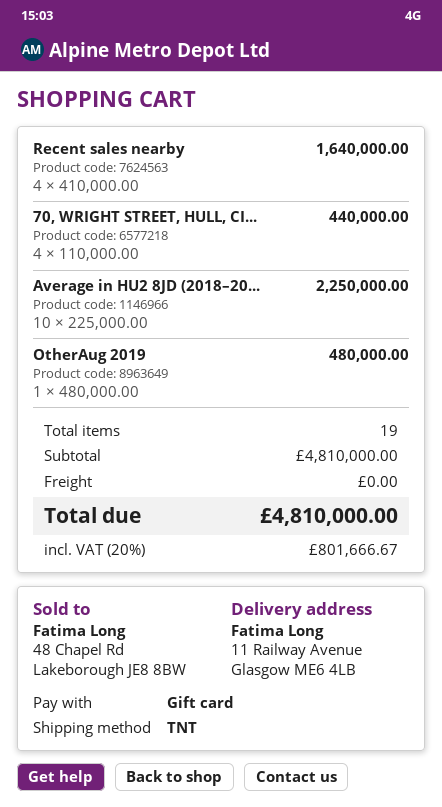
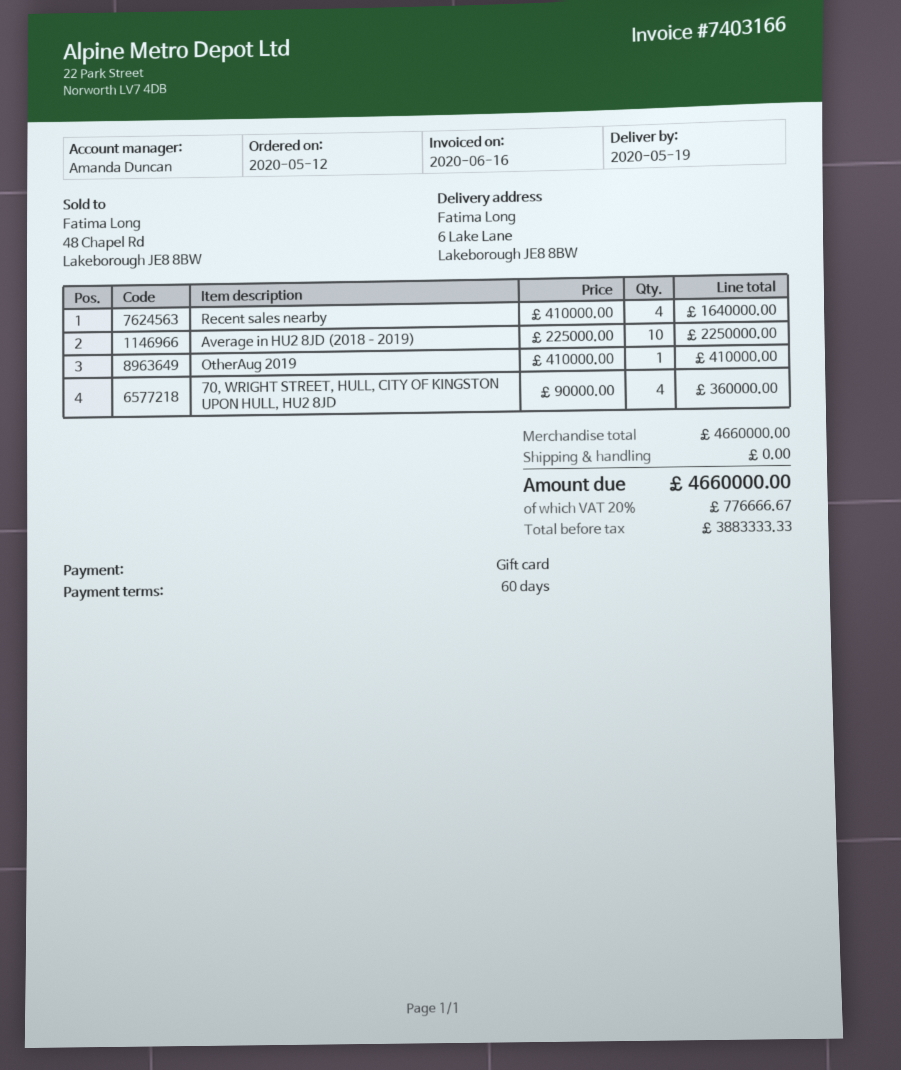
ship to: 11 Railway Avenue, Glasgow ME6 4LB -> 6 Lake Lane, Lakeborough JE8 8BW
70, WRIGHT STREET, HULL, CI...: 4 x 110000.00 = 440000.00 -> 4 x 90000.00 = 360000.00
OtherAug 2019: 1 x 480000.00 = 480000.00 -> 1 x 410000.00 = 410000.00
subtotal: 4810000.00 -> 4660000.00
tax: 20% = 801666.67 -> 20% = 776666.67
total: 4810000.00 -> 4660000.00

